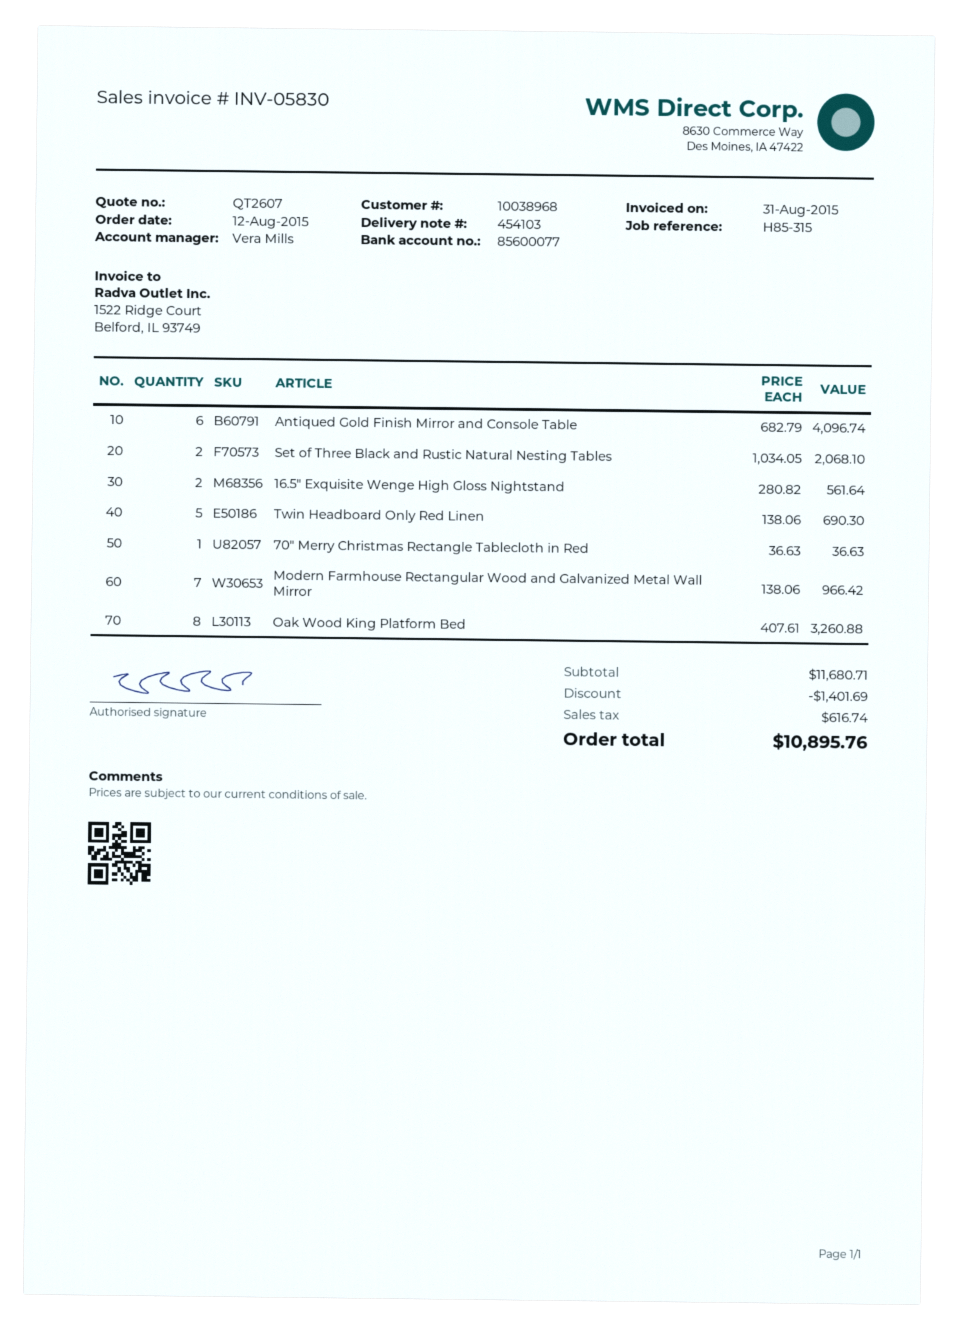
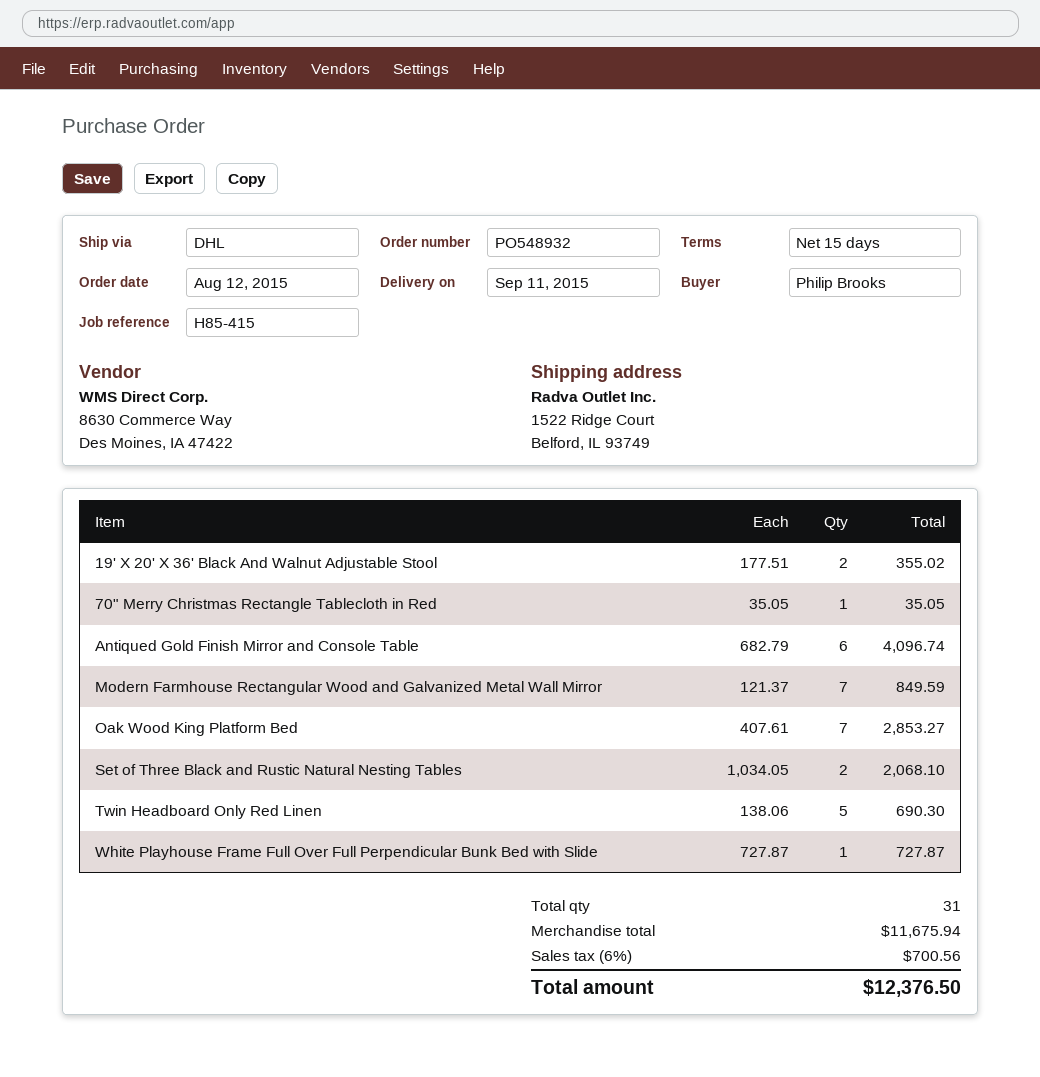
reference: H85-315 -> H85-415
16.5" Exquisite Wenge High Gloss Nightstand: 2 x 280.82 = 561.64 -> none
70" Merry Christmas Rectangle Tablecloth in Red: 1 x 36.63 = 36.63 -> 1 x 35.05 = 35.05
Modern Farmhouse Rectangular Wood and Galvanized Metal Wall Mirror: 7 x 138.06 = 966.42 -> 7 x 121.37 = 849.59
Oak Wood King Platform Bed: 8 x 407.61 = 3260.88 -> 7 x 407.61 = 2853.27
19' X 20' X 36' Black And Walnut Adjustable Stool: none -> 2 x 177.51 = 355.02
White Playhouse Frame Full Over Full Perpendicular Bunk Bed with Slide: none -> 1 x 727.87 = 727.87
subtotal: 11680.71 -> 11675.94
discount: 1401.69 -> none
tax: 616.74 -> 700.56
total: 10895.76 -> 12376.50

